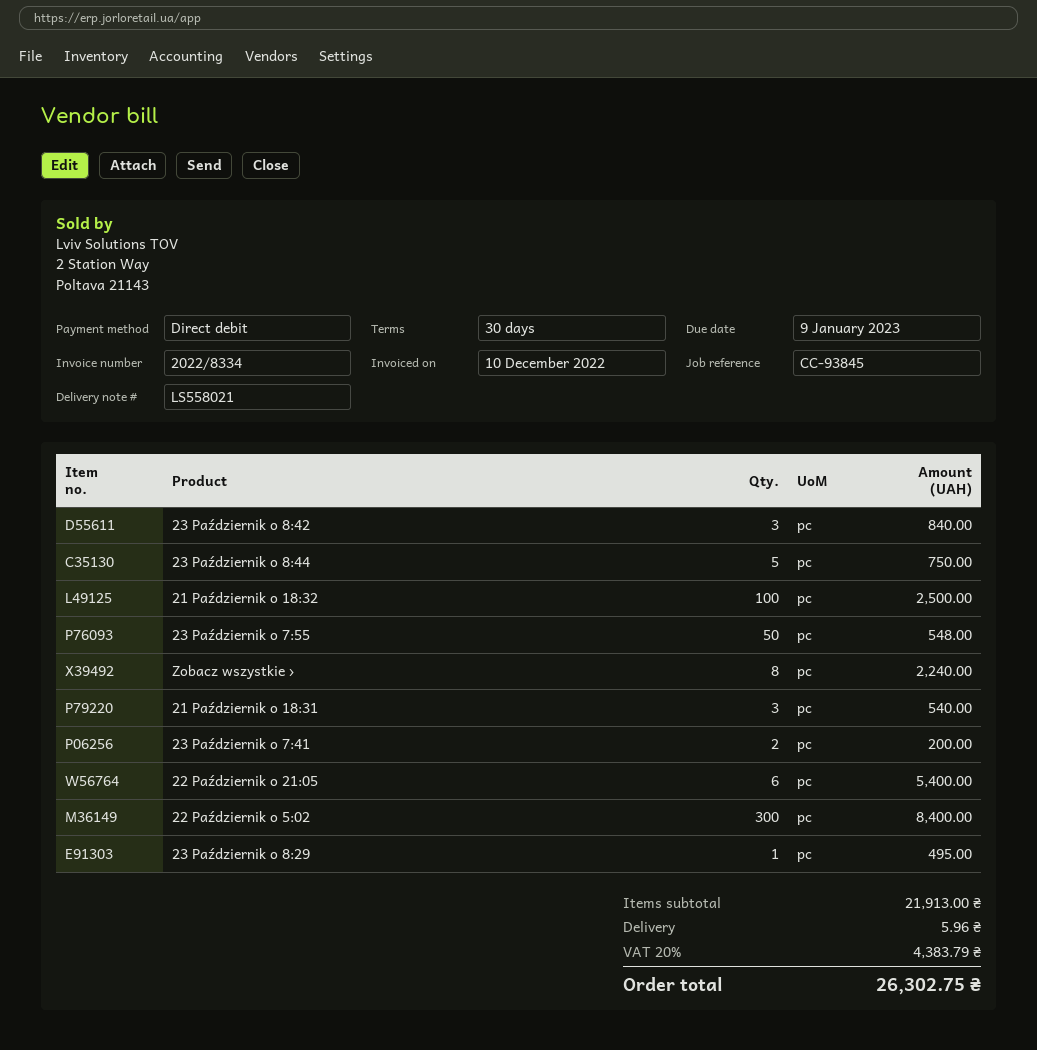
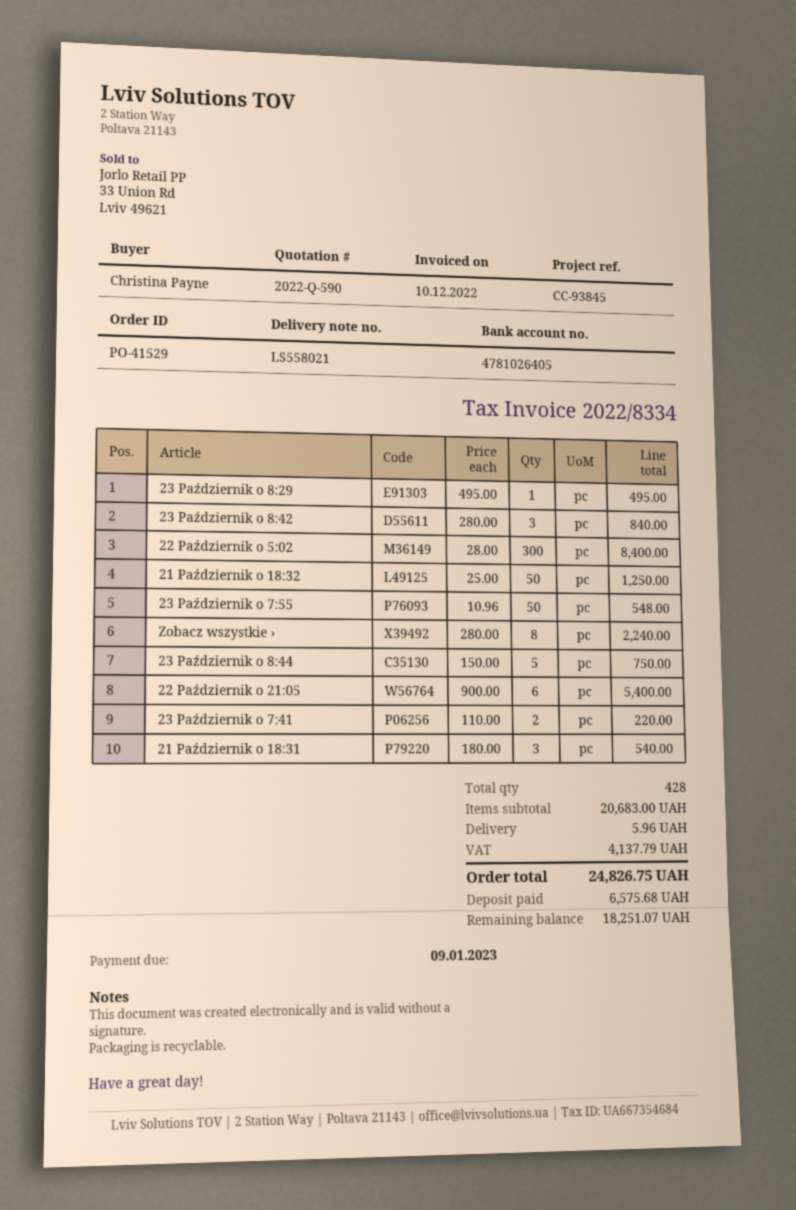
21 Październik o 18:32: 100 for 2500.00 -> 50 for 1250.00
23 Październik o 7:41: 2 for 200.00 -> 2 for 220.00
subtotal: 21913.00 -> 20683.00
tax: 4383.79 -> 4137.79
total: 26302.75 -> 24826.75

